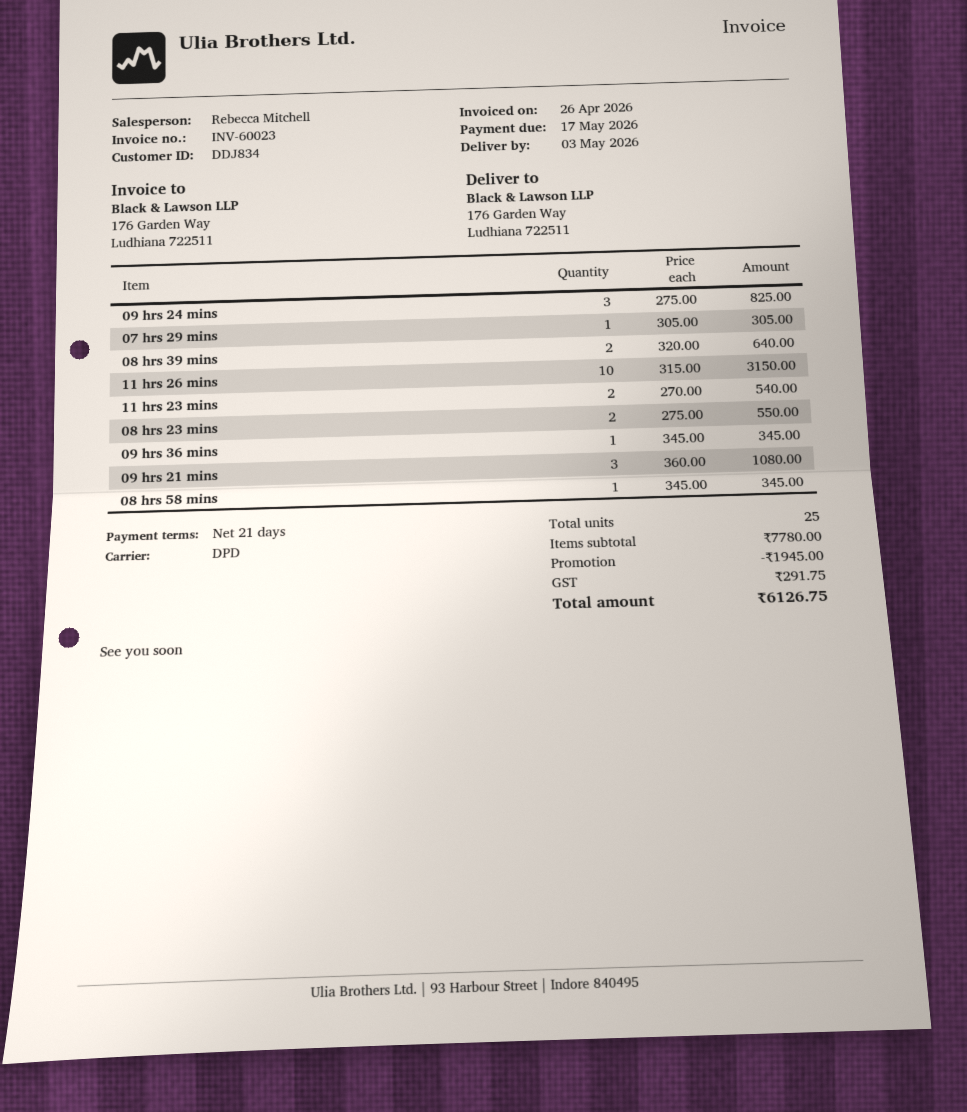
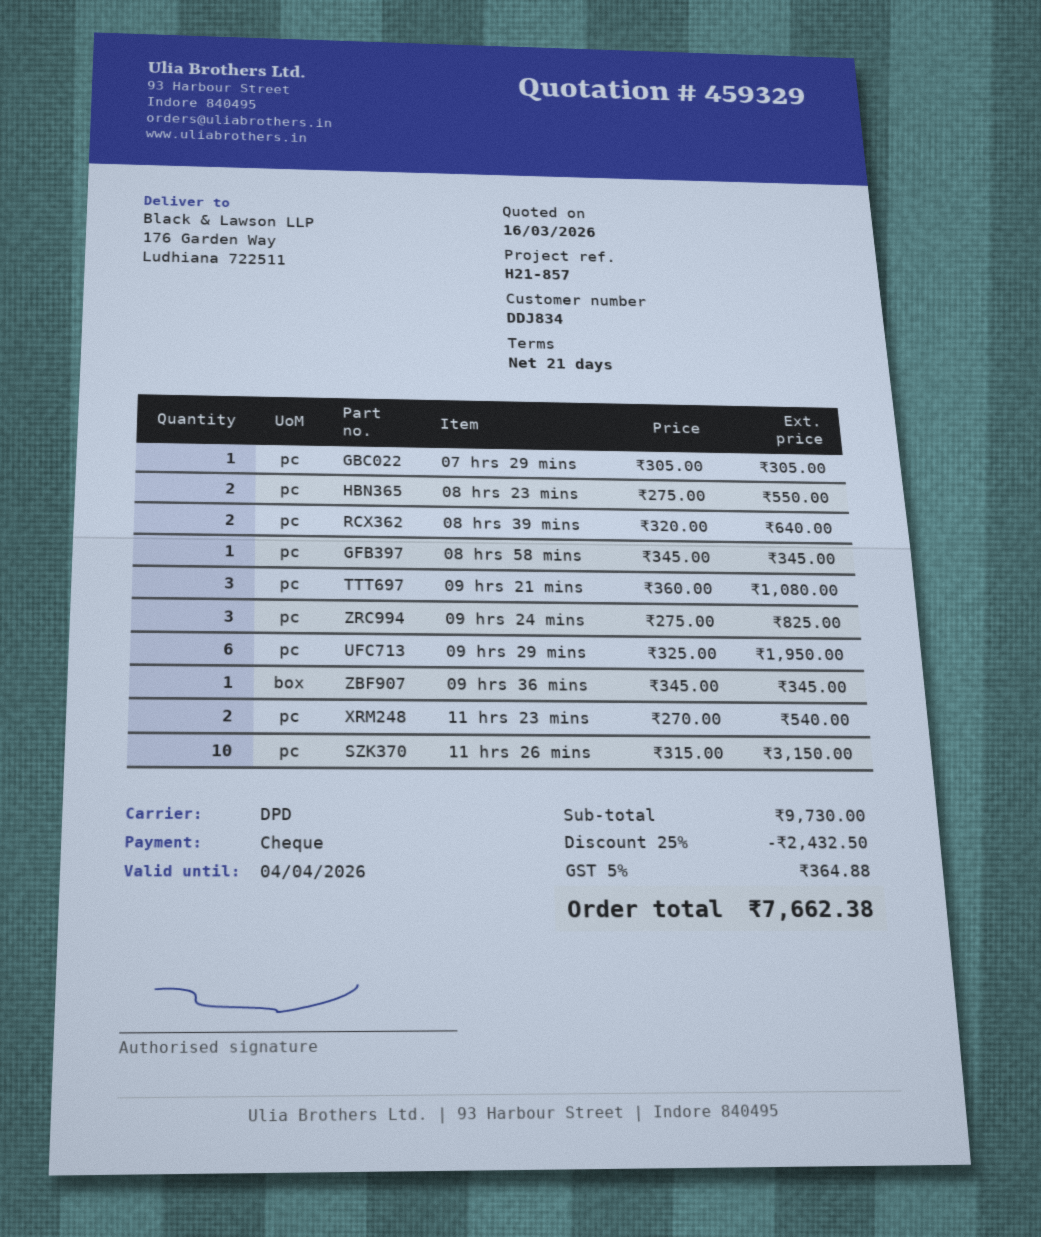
09 hrs 29 mins: none -> 6 x 325.00 = 1950.00
subtotal: 7780.00 -> 9730.00
discount: 1945.00 -> 2432.50
tax: 291.75 -> 364.88
total: 6126.75 -> 7662.38

